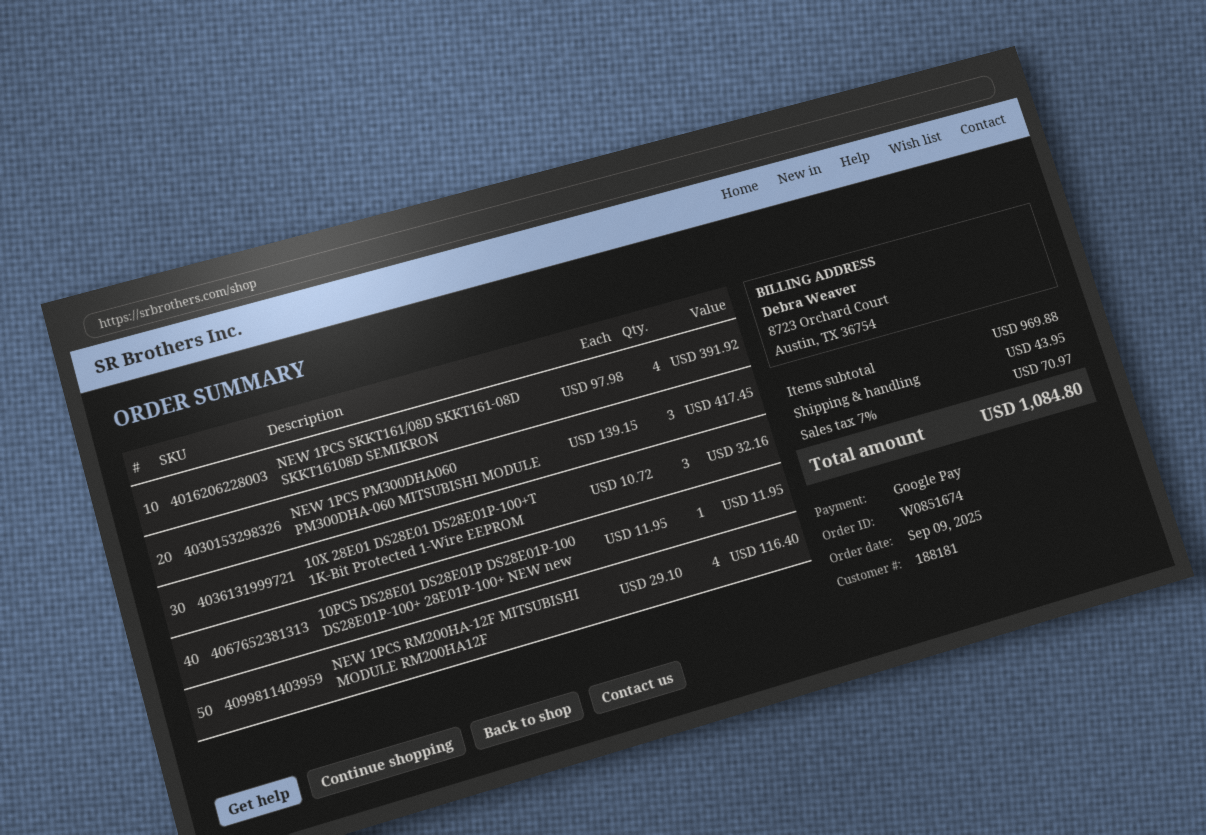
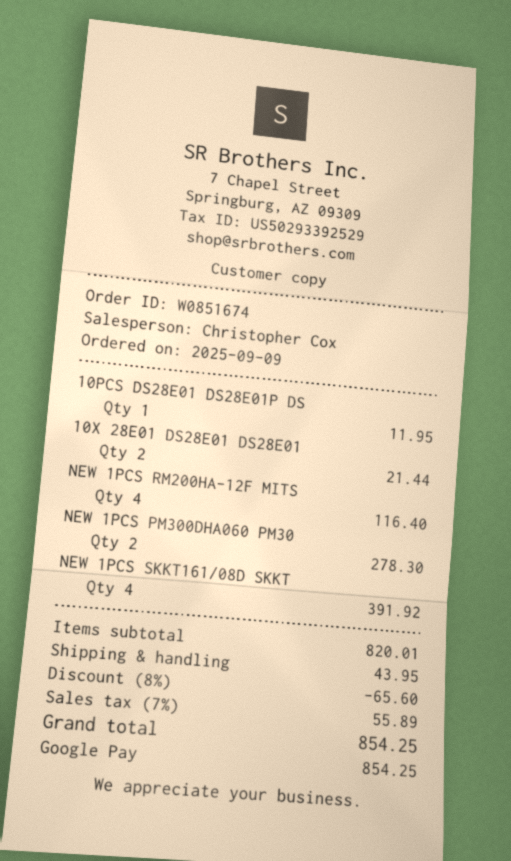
NEW 1PCS PM300DHA060 PM300DHA-060 MITSUBISHI MODULE: 3 for 417.45 -> 2 for 278.30
10X 28E01 DS28E01 DS28E01P-100+T 1K-Bit Protected 1-Wire EEPROM: 3 for 32.16 -> 2 for 21.44
subtotal: 969.88 -> 820.01
discount: none -> 8% = 65.60
tax: 7% = 70.97 -> 7% = 55.89
total: 1084.80 -> 854.25

